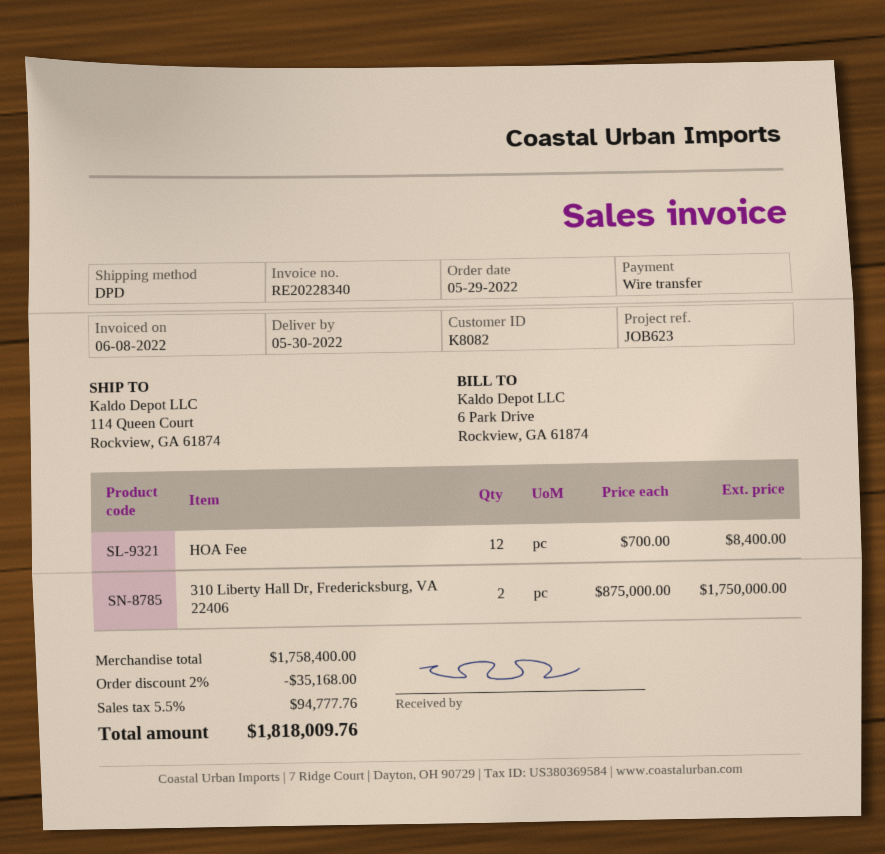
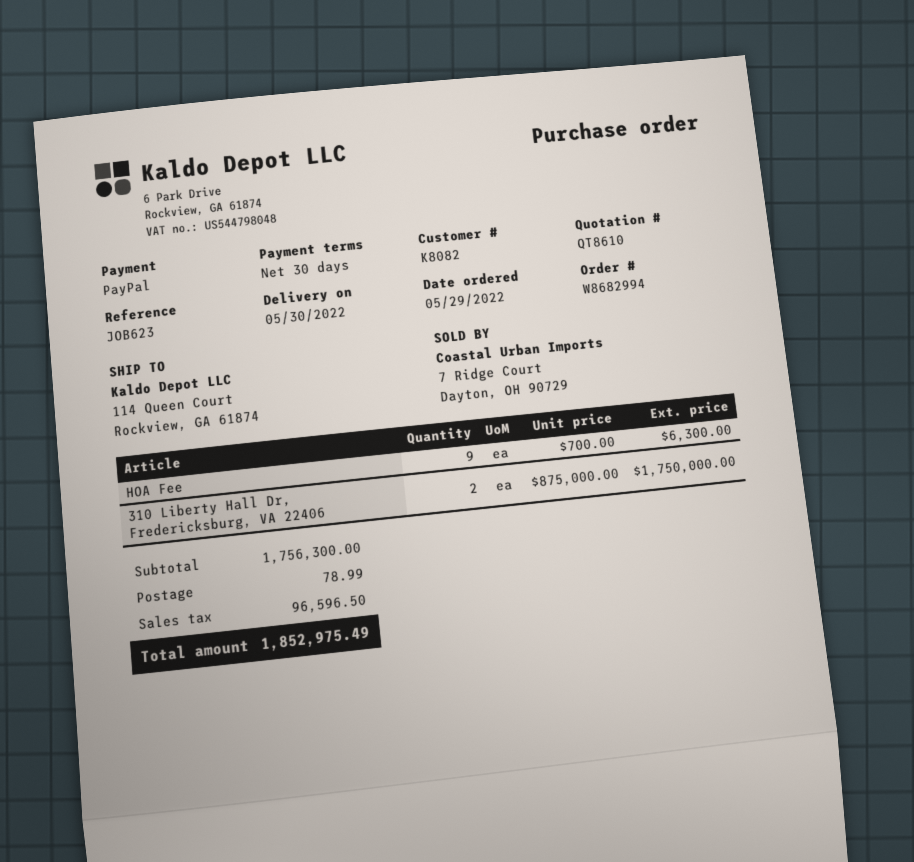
payment method: bank transfer -> PayPal
HOA Fee: 12 x 700.00 = 8400.00 -> 9 x 700.00 = 6300.00
subtotal: 1758400.00 -> 1756300.00
discount: 2% = 35168.00 -> none
shipping: none -> 78.99
tax: 94777.76 -> 96596.50
total: 1818009.76 -> 1852975.49

